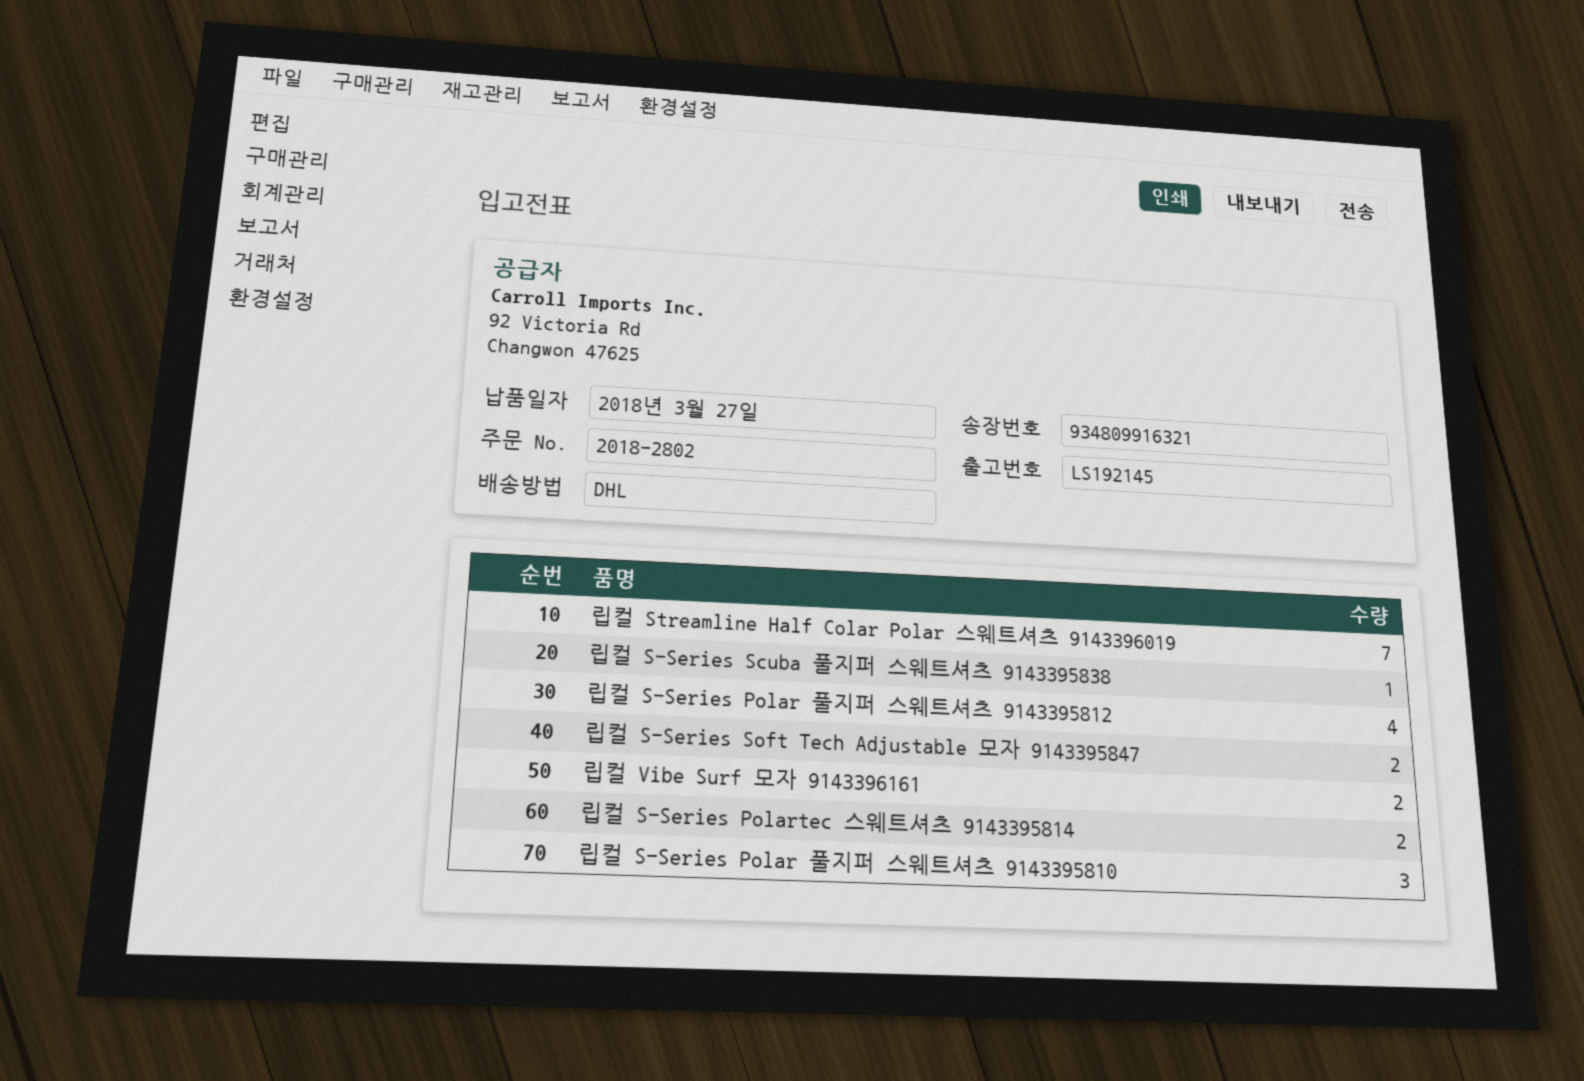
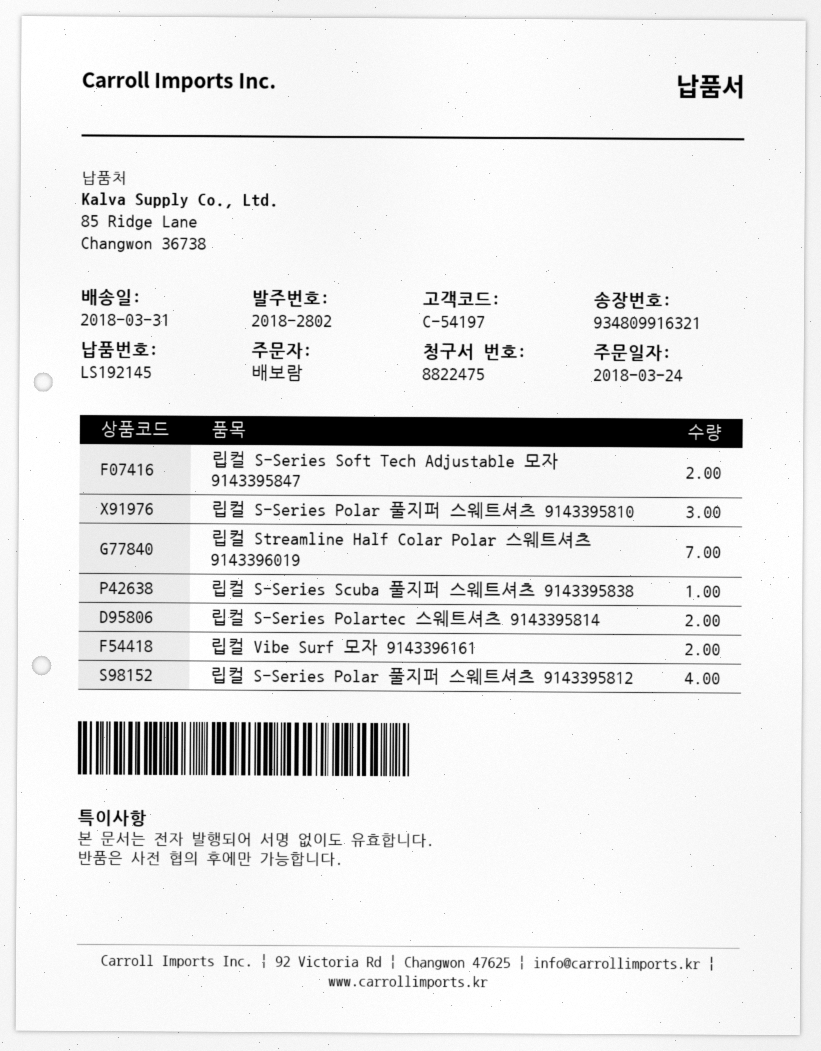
delivery date: 2018-03-27 -> 2018-03-31

